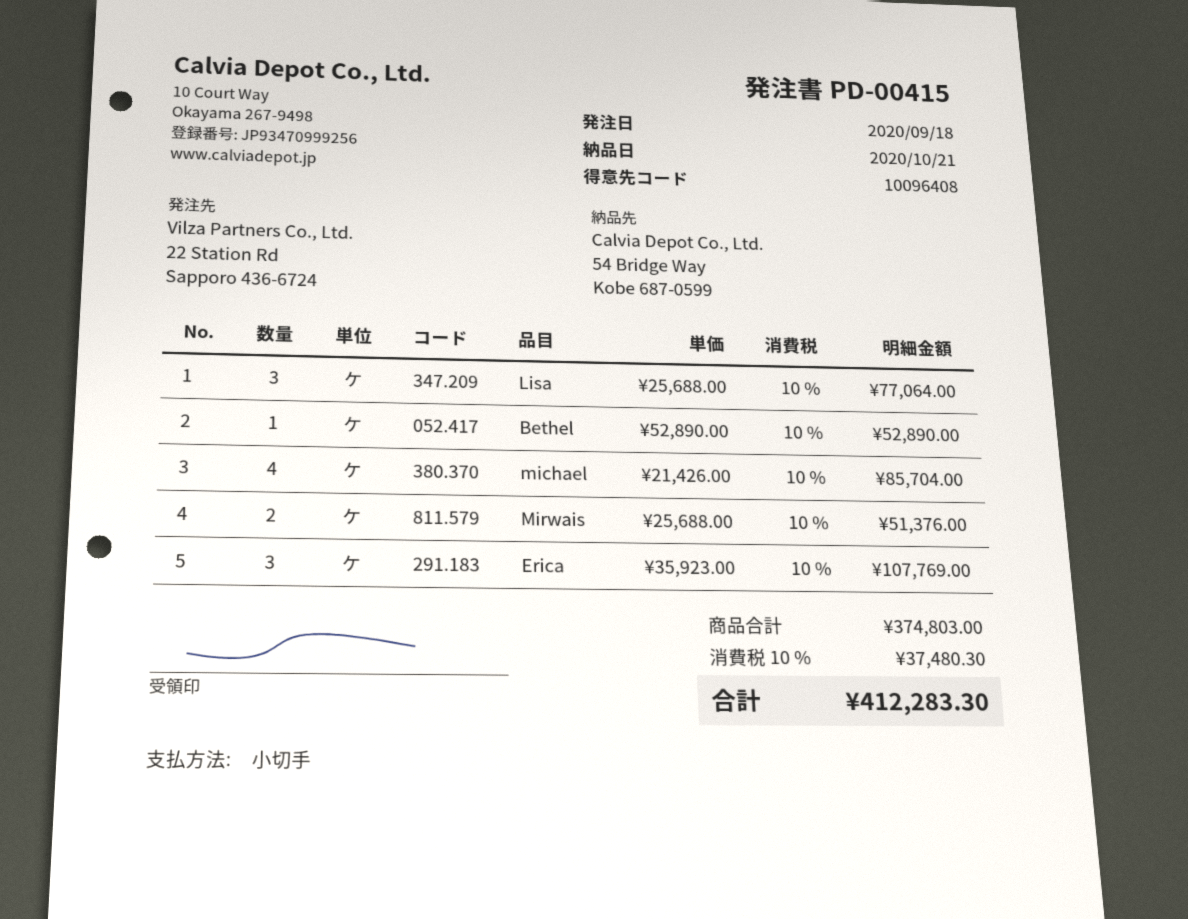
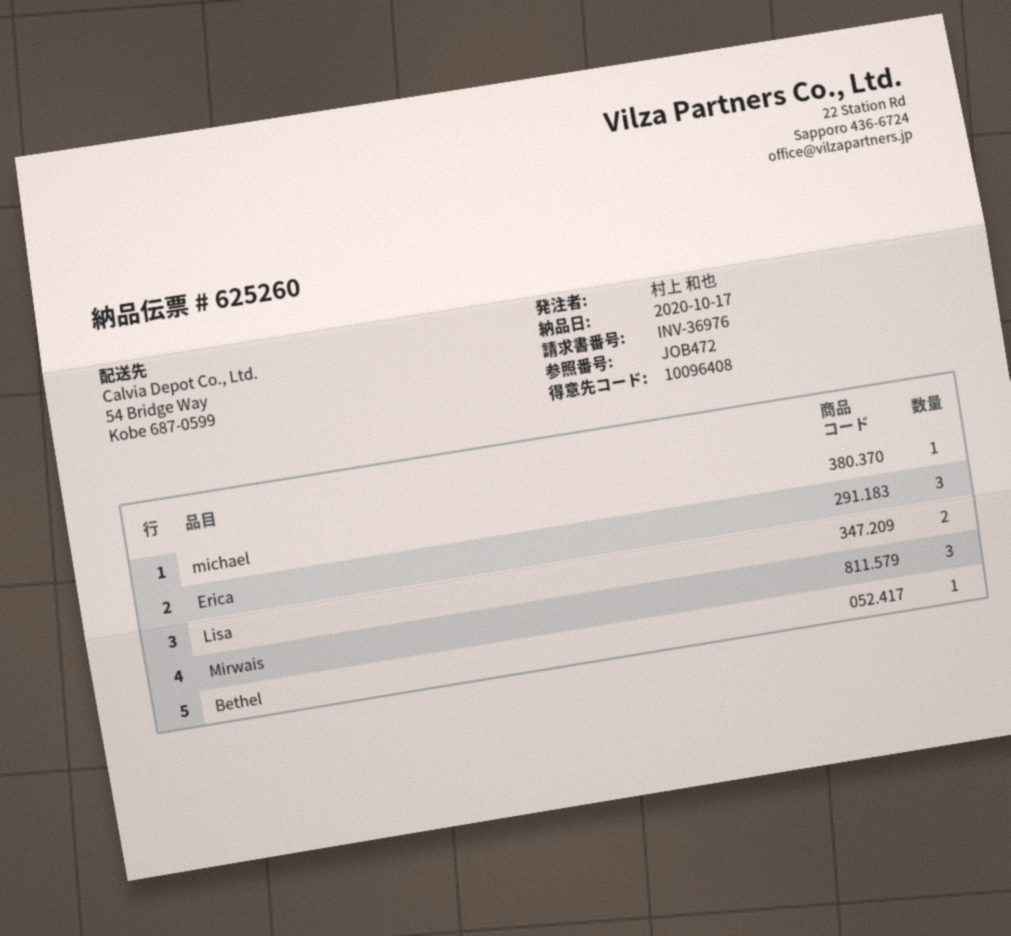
delivery date: 2020-10-21 -> 2020-10-17
Lisa: 3 -> 2
michael: 4 -> 1
Mirwais: 2 -> 3

